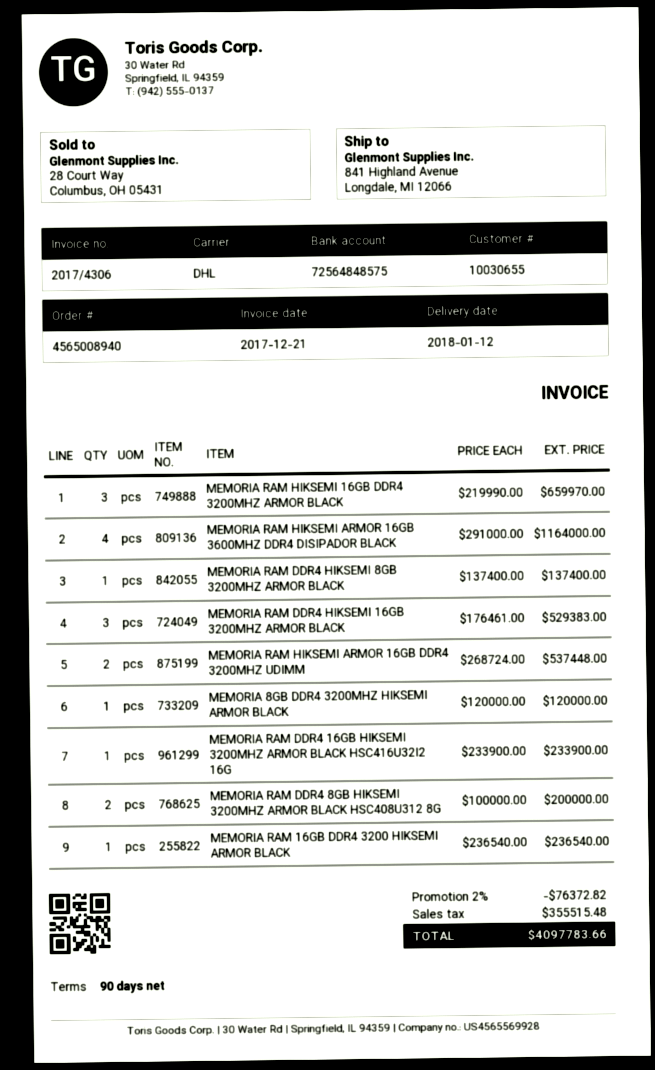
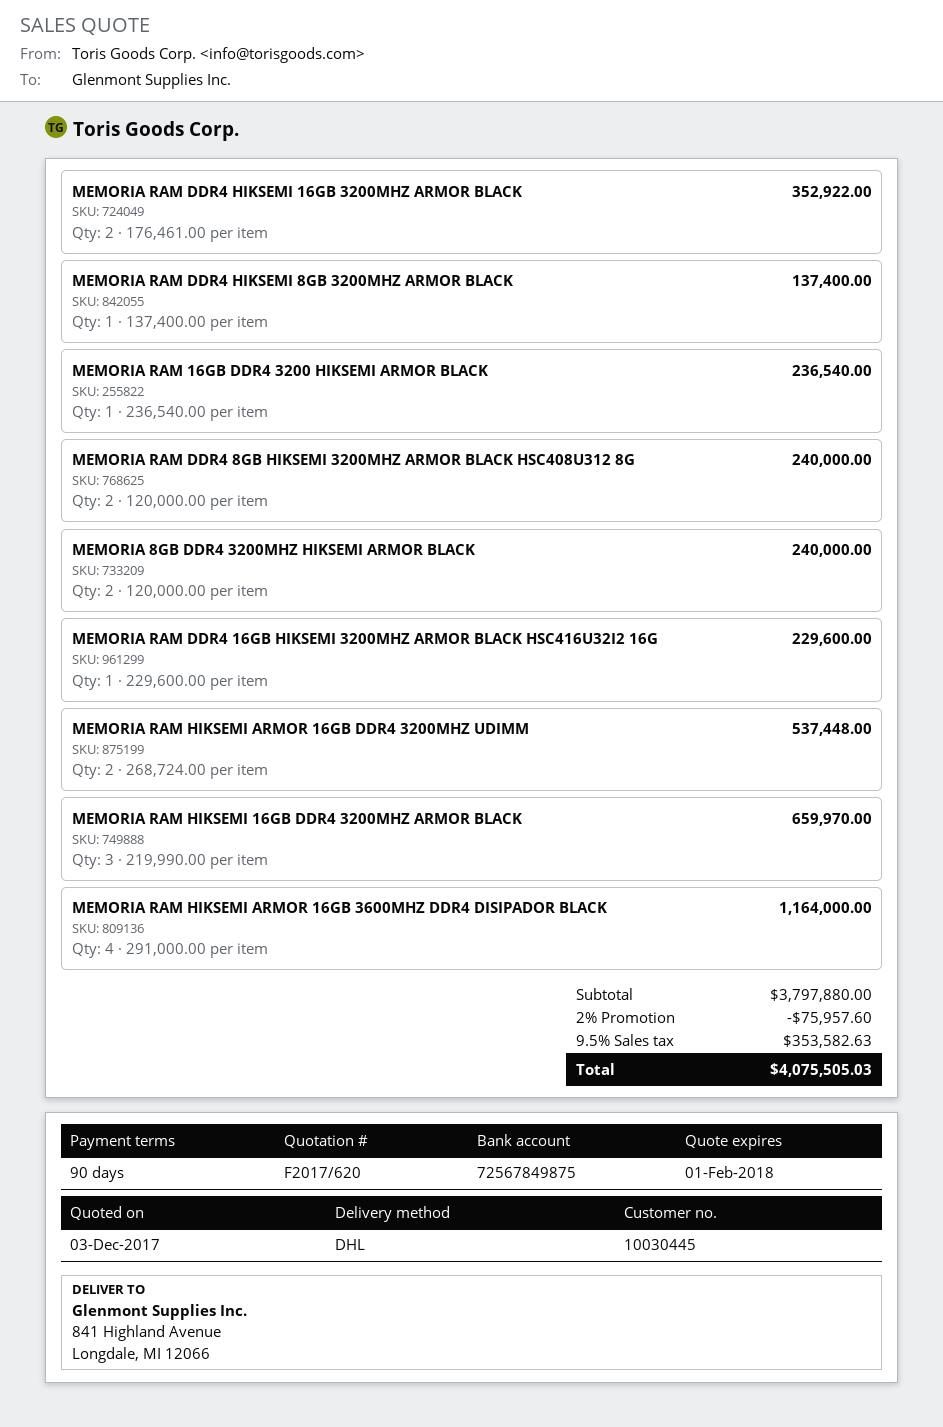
customer number: 10030655 -> 10030445
bank account: 72564848575 -> 72567849875
MEMORIA RAM DDR4 HIKSEMI 16GB 3200MHZ ARMOR BLACK: 3 x 176461.00 = 529383.00 -> 2 x 176461.00 = 352922.00
MEMORIA 8GB DDR4 3200MHZ HIKSEMI ARMOR BLACK: 1 x 120000.00 = 120000.00 -> 2 x 120000.00 = 240000.00
MEMORIA RAM DDR4 16GB HIKSEMI 3200MHZ ARMOR BLACK HSC416U32I2 16G: 1 x 233900.00 = 233900.00 -> 1 x 229600.00 = 229600.00
MEMORIA RAM DDR4 8GB HIKSEMI 3200MHZ ARMOR BLACK HSC408U312 8G: 2 x 100000.00 = 200000.00 -> 2 x 120000.00 = 240000.00
discount: 2% = 76372.82 -> 2% = 75957.60
tax: 355515.48 -> 353582.63
total: 4097783.66 -> 4075505.03

